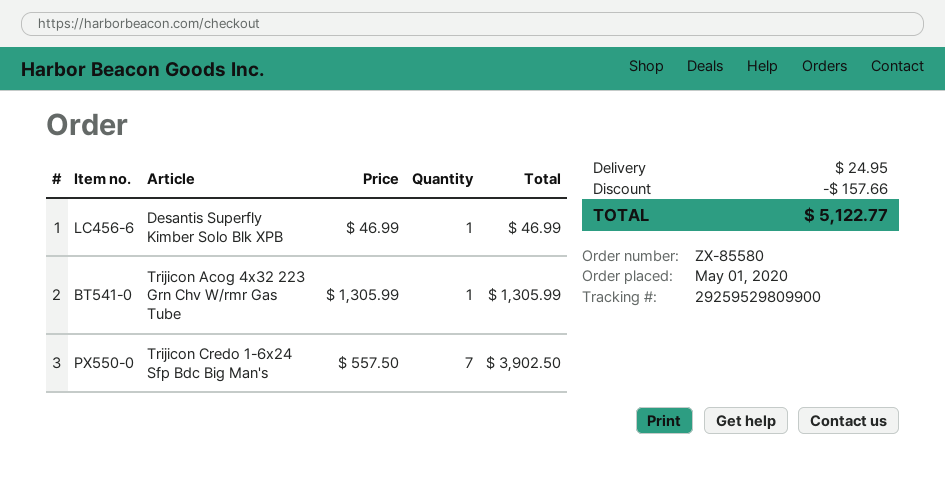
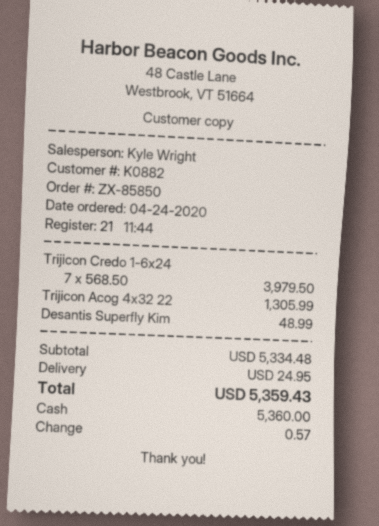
order number: ZX-85580 -> ZX-85850
order date: 2020-05-01 -> 2020-04-24
Desantis Superfly Kimber Solo Blk XPB: 1 x 46.99 = 46.99 -> 1 x 48.99 = 48.99
Trijicon Credo 1-6x24 Sfp Bdc Big Man's: 7 x 557.50 = 3902.50 -> 7 x 568.50 = 3979.50
discount: 157.66 -> none
total: 5122.77 -> 5359.43

